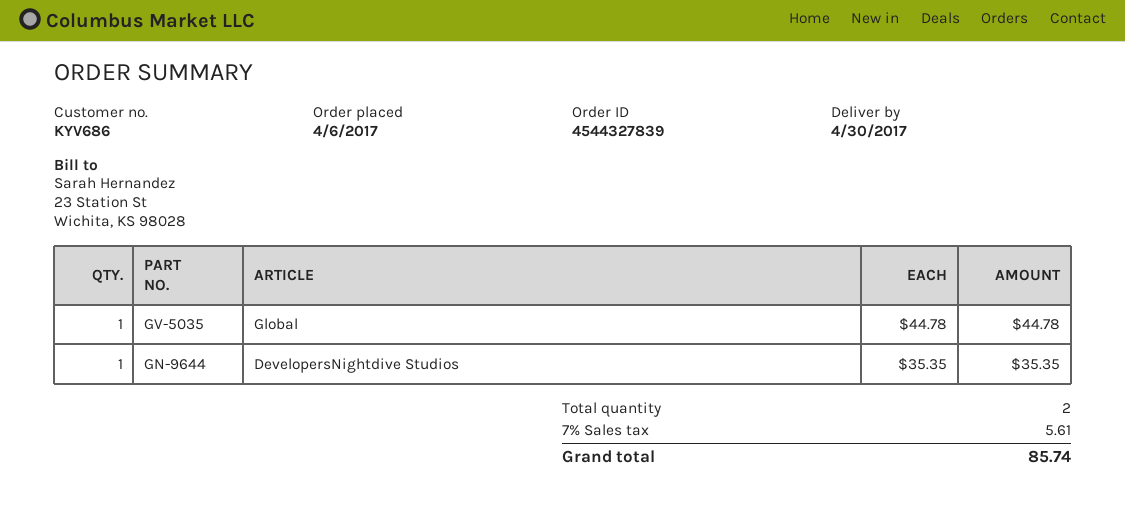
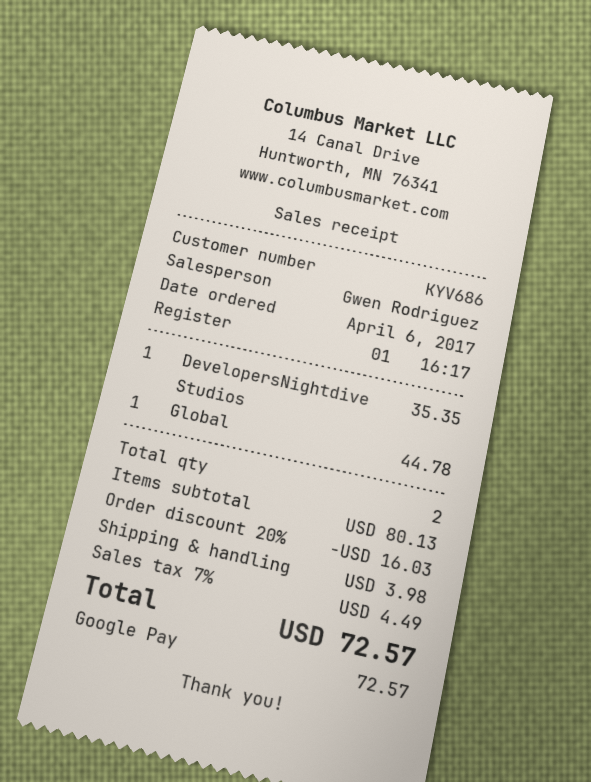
discount: none -> 20% = 16.03
shipping: none -> 3.98
tax: 7% = 5.61 -> 7% = 4.49
total: 85.74 -> 72.57

